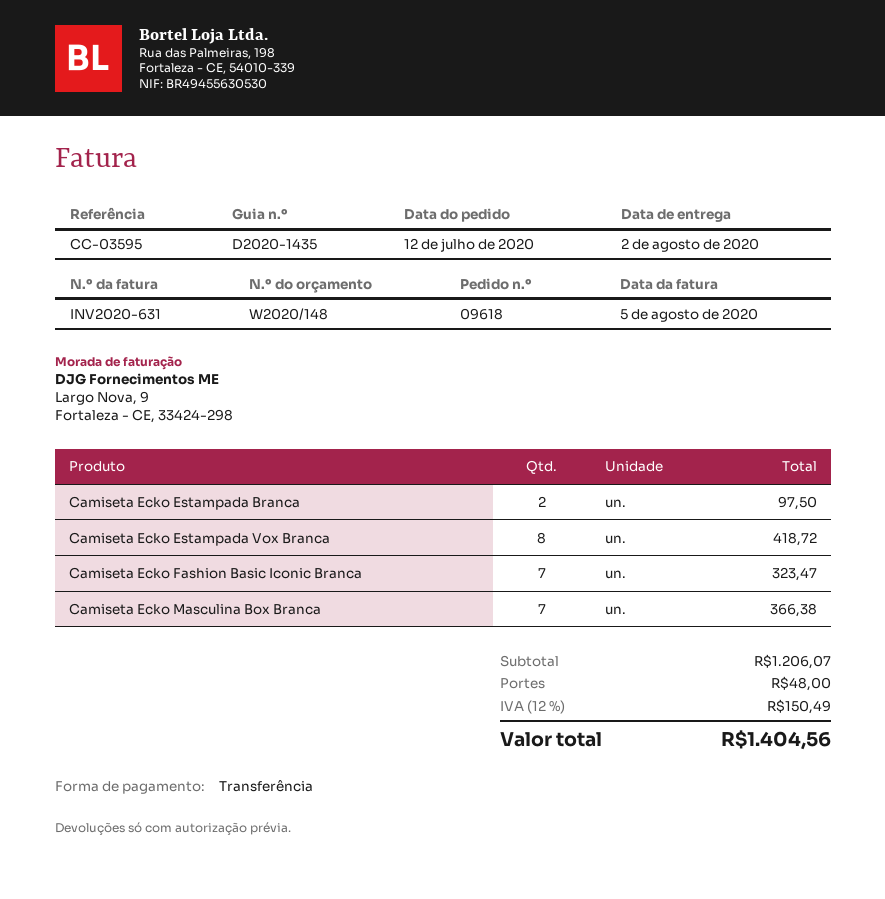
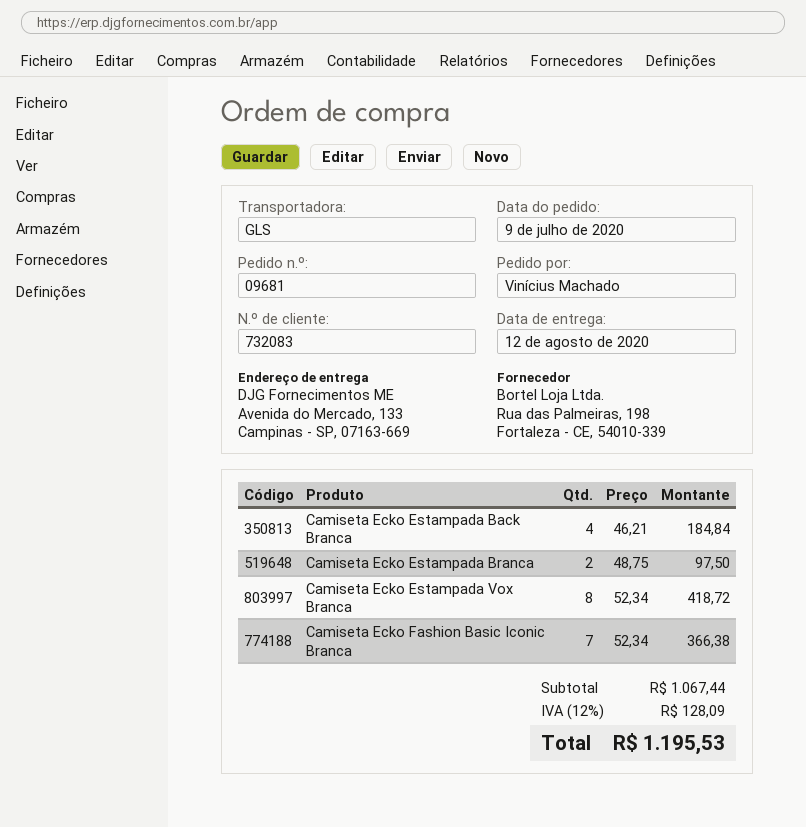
order number: 09618 -> 09681
order date: 2020-07-12 -> 2020-07-09
delivery date: 2020-08-02 -> 2020-08-12
Camiseta Ecko Fashion Basic Iconic Branca: 7 for 323.47 -> 7 for 366.38
Camiseta Ecko Masculina Box Branca: 7 for 366.38 -> none
Camiseta Ecko Estampada Back Branca: none -> 4 for 184.84
subtotal: 1206.07 -> 1067.44
shipping: 48.00 -> none
tax: 12% = 150.49 -> 12% = 128.09
total: 1404.56 -> 1195.53

